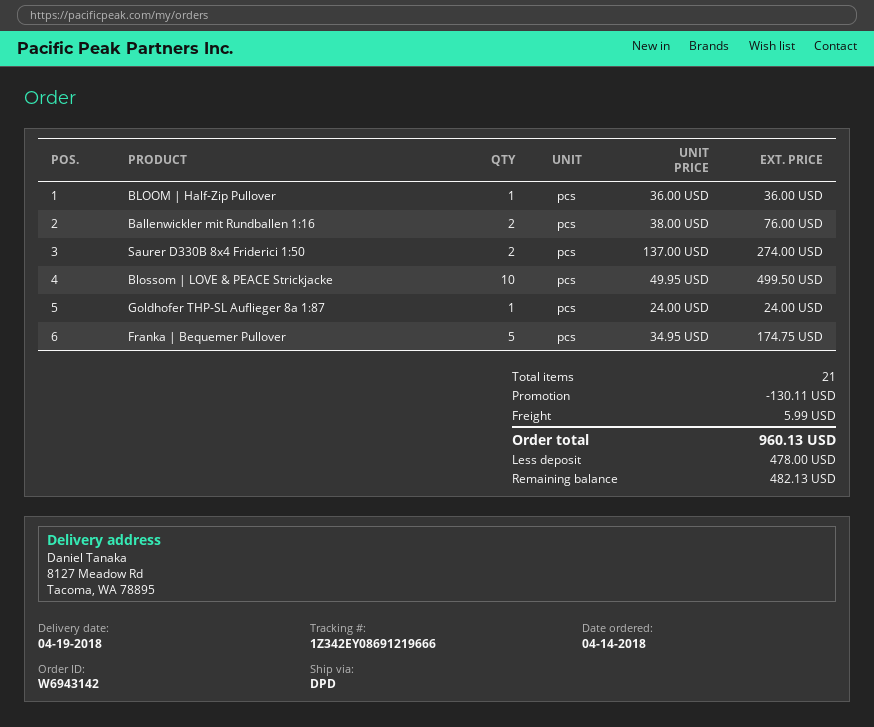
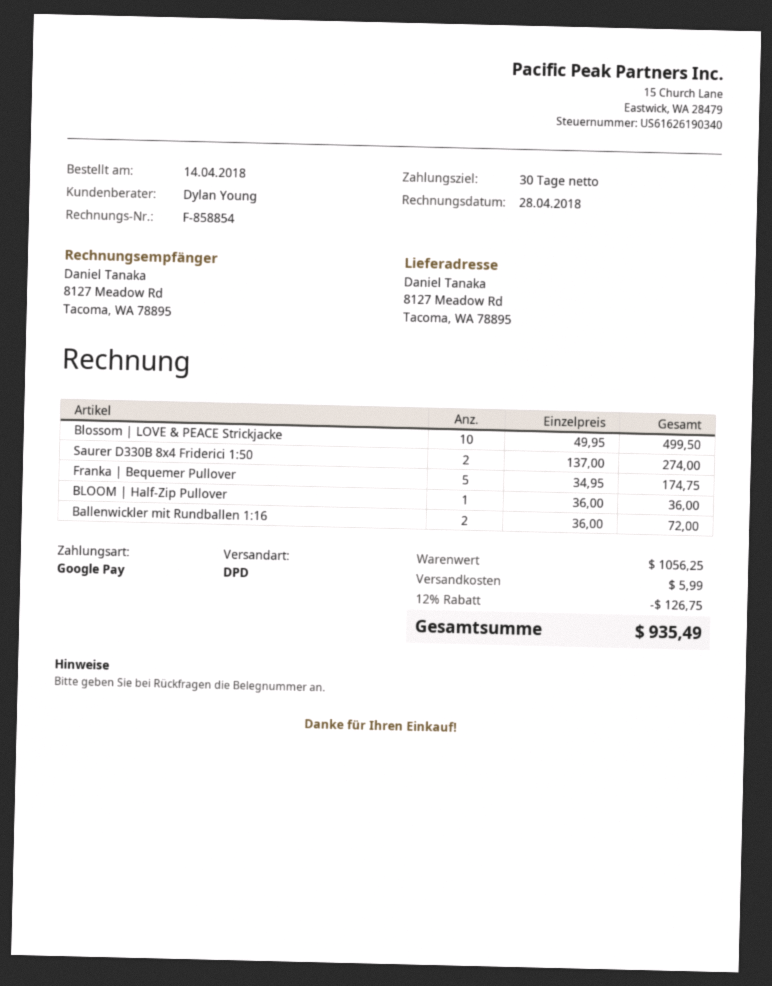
Ballenwickler mit Rundballen 1:16: 2 x 38.00 = 76.00 -> 2 x 36.00 = 72.00
Goldhofer THP-SL Auflieger 8a 1:87: 1 x 24.00 = 24.00 -> none
discount: 130.11 -> 126.75
total: 960.13 -> 935.49

